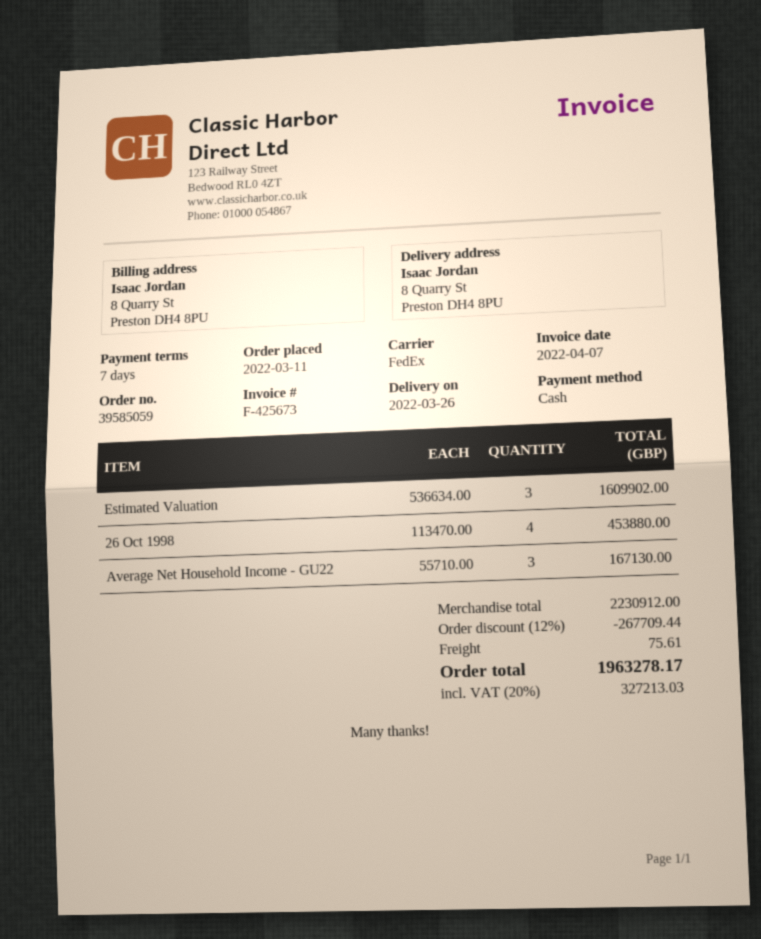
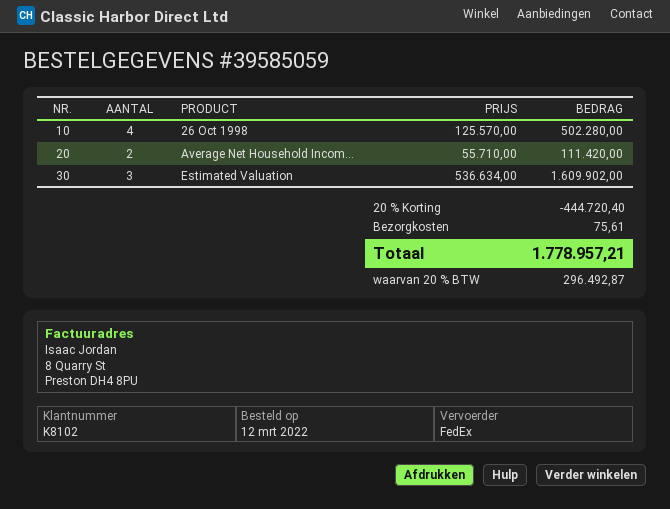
order date: 2022-03-11 -> 2022-03-12
26 Oct 1998: 4 x 113470.00 = 453880.00 -> 4 x 125570.00 = 502280.00
Average Net Household Income - GU22: 3 x 55710.00 = 167130.00 -> 2 x 55710.00 = 111420.00
discount: 12% = 267709.44 -> 20% = 444720.40
tax: 20% = 327213.03 -> 20% = 296492.87
total: 1963278.17 -> 1778957.21

